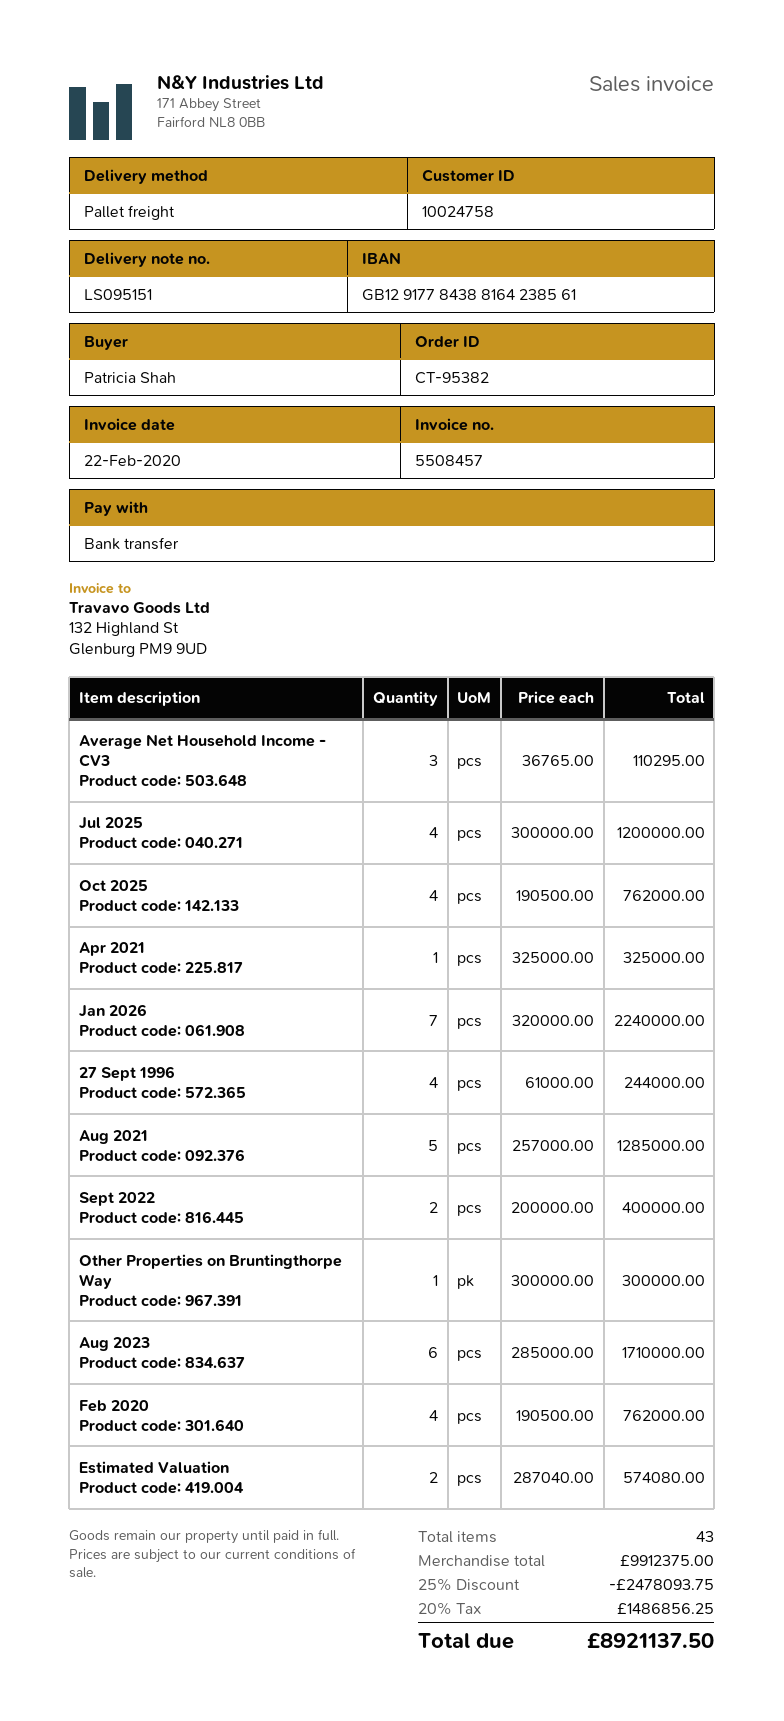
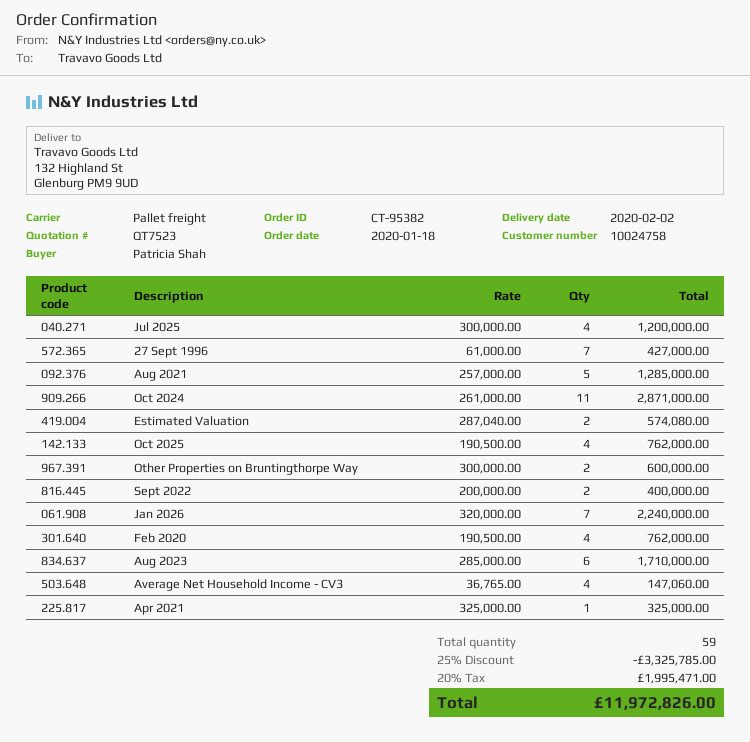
Average Net Household Income - CV3: 3 x 36765.00 = 110295.00 -> 4 x 36765.00 = 147060.00
27 Sept 1996: 4 x 61000.00 = 244000.00 -> 7 x 61000.00 = 427000.00
Other Properties on Bruntingthorpe Way: 1 x 300000.00 = 300000.00 -> 2 x 300000.00 = 600000.00
Oct 2024: none -> 11 x 261000.00 = 2871000.00
total quantity: 43 -> 59
discount: 25% = 2478093.75 -> 25% = 3325785.00
tax: 20% = 1486856.25 -> 20% = 1995471.00
total: 8921137.50 -> 11972826.00

